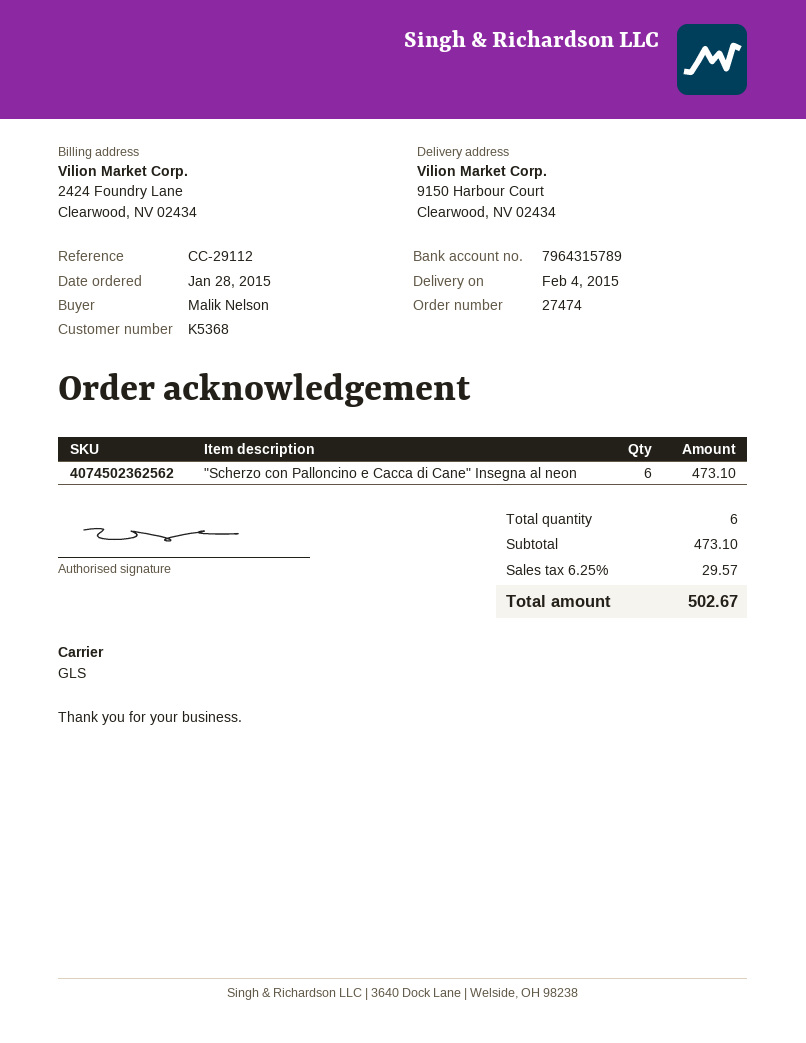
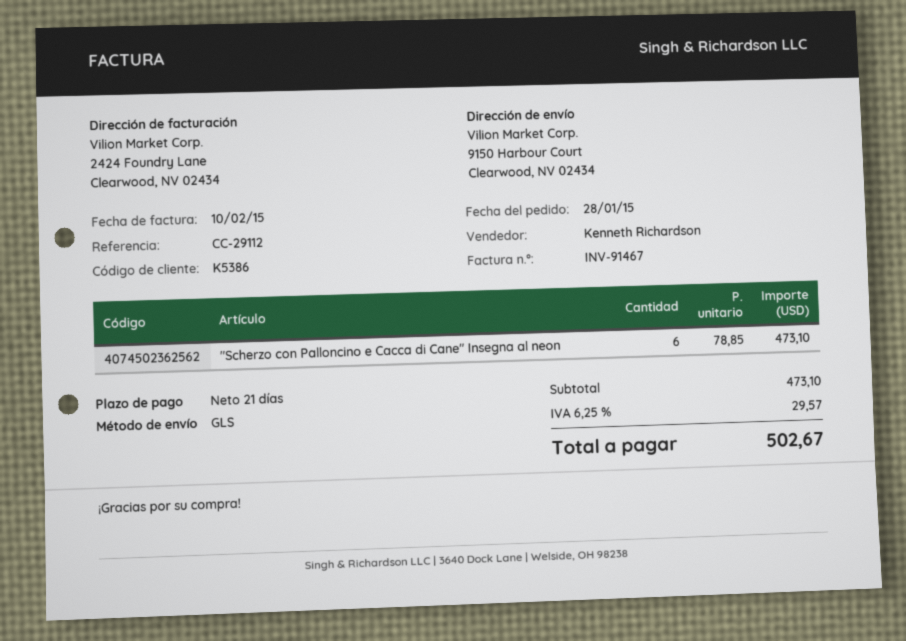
customer number: K5368 -> K5386

